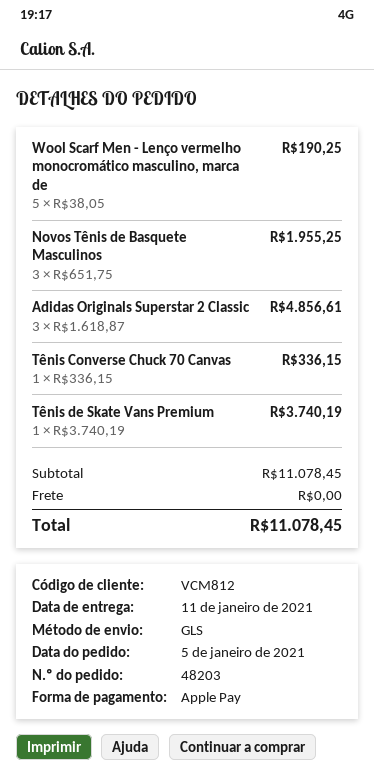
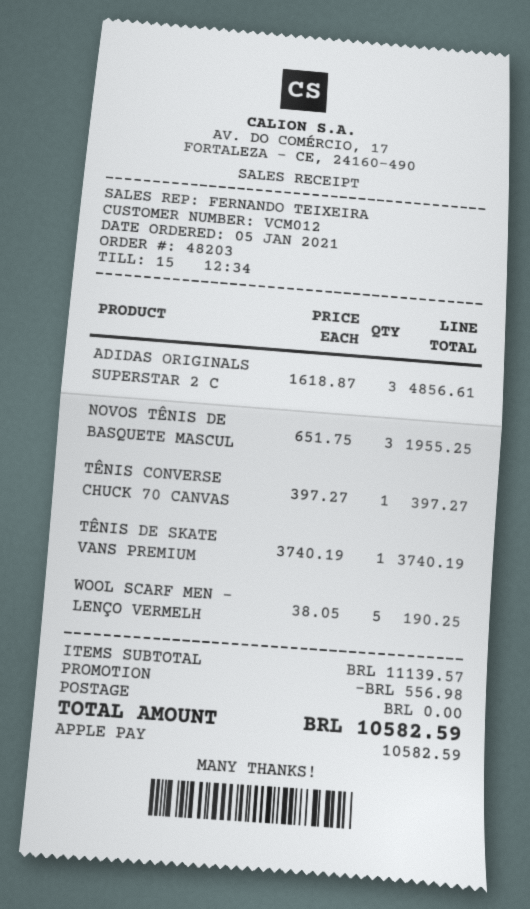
customer number: VCM812 -> VCM012
Tênis Converse Chuck 70 Canvas: 1 x 336.15 = 336.15 -> 1 x 397.27 = 397.27
subtotal: 11078.45 -> 11139.57
discount: none -> 556.98
total: 11078.45 -> 10582.59

